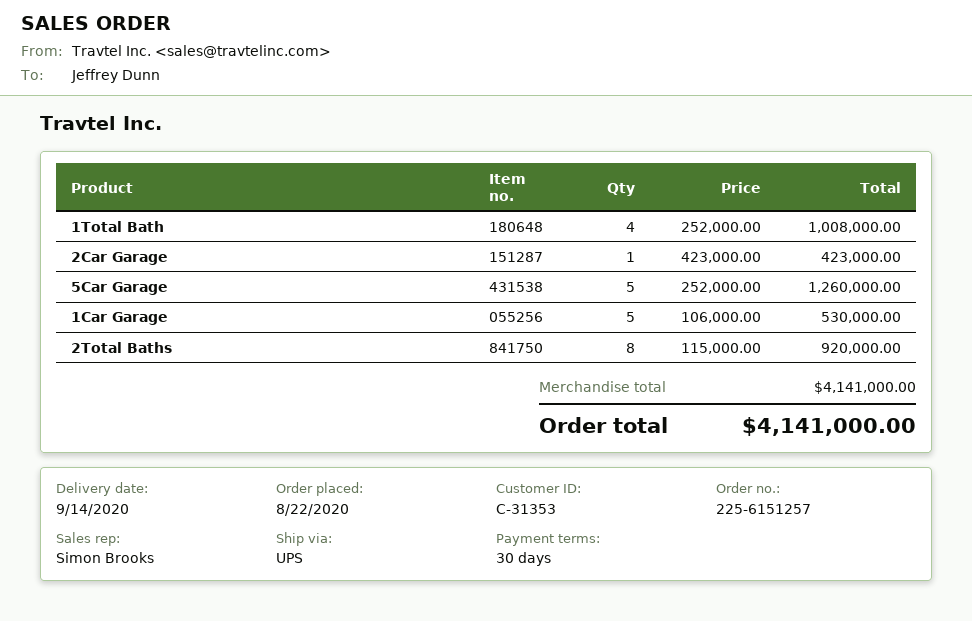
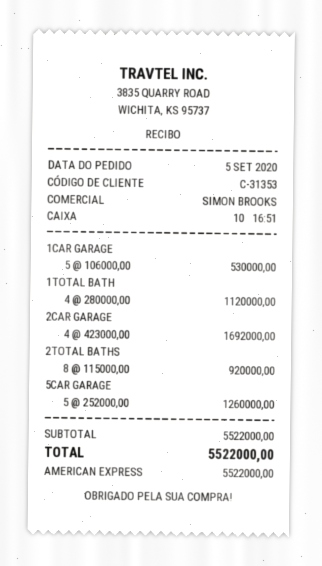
order date: 2020-08-22 -> 2020-09-05
1Total Bath: 4 x 252000.00 = 1008000.00 -> 4 x 280000.00 = 1120000.00
2Car Garage: 1 x 423000.00 = 423000.00 -> 4 x 423000.00 = 1692000.00
subtotal: 4141000.00 -> 5522000.00
total: 4141000.00 -> 5522000.00

